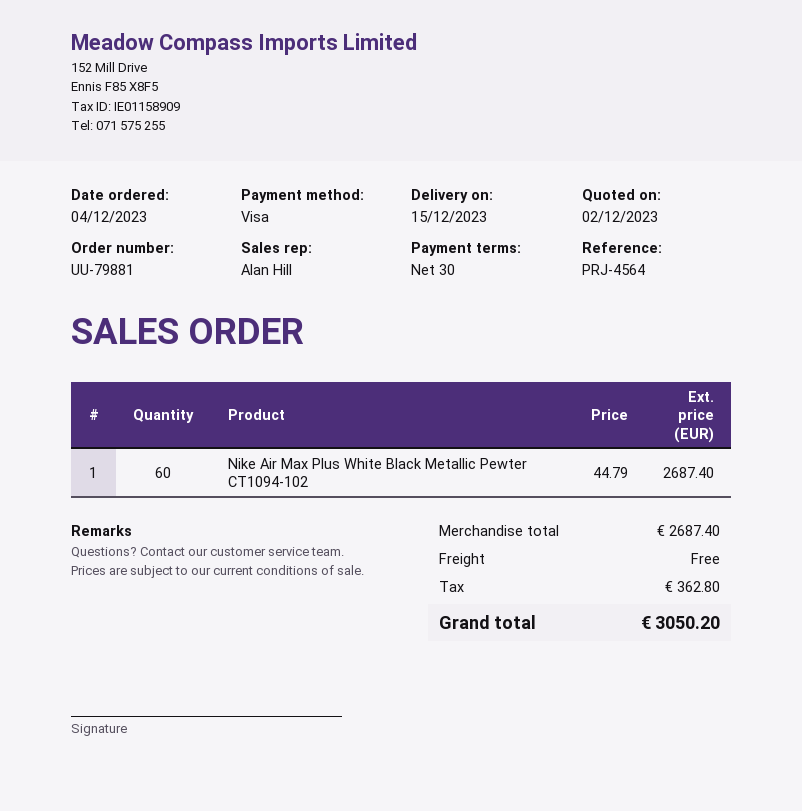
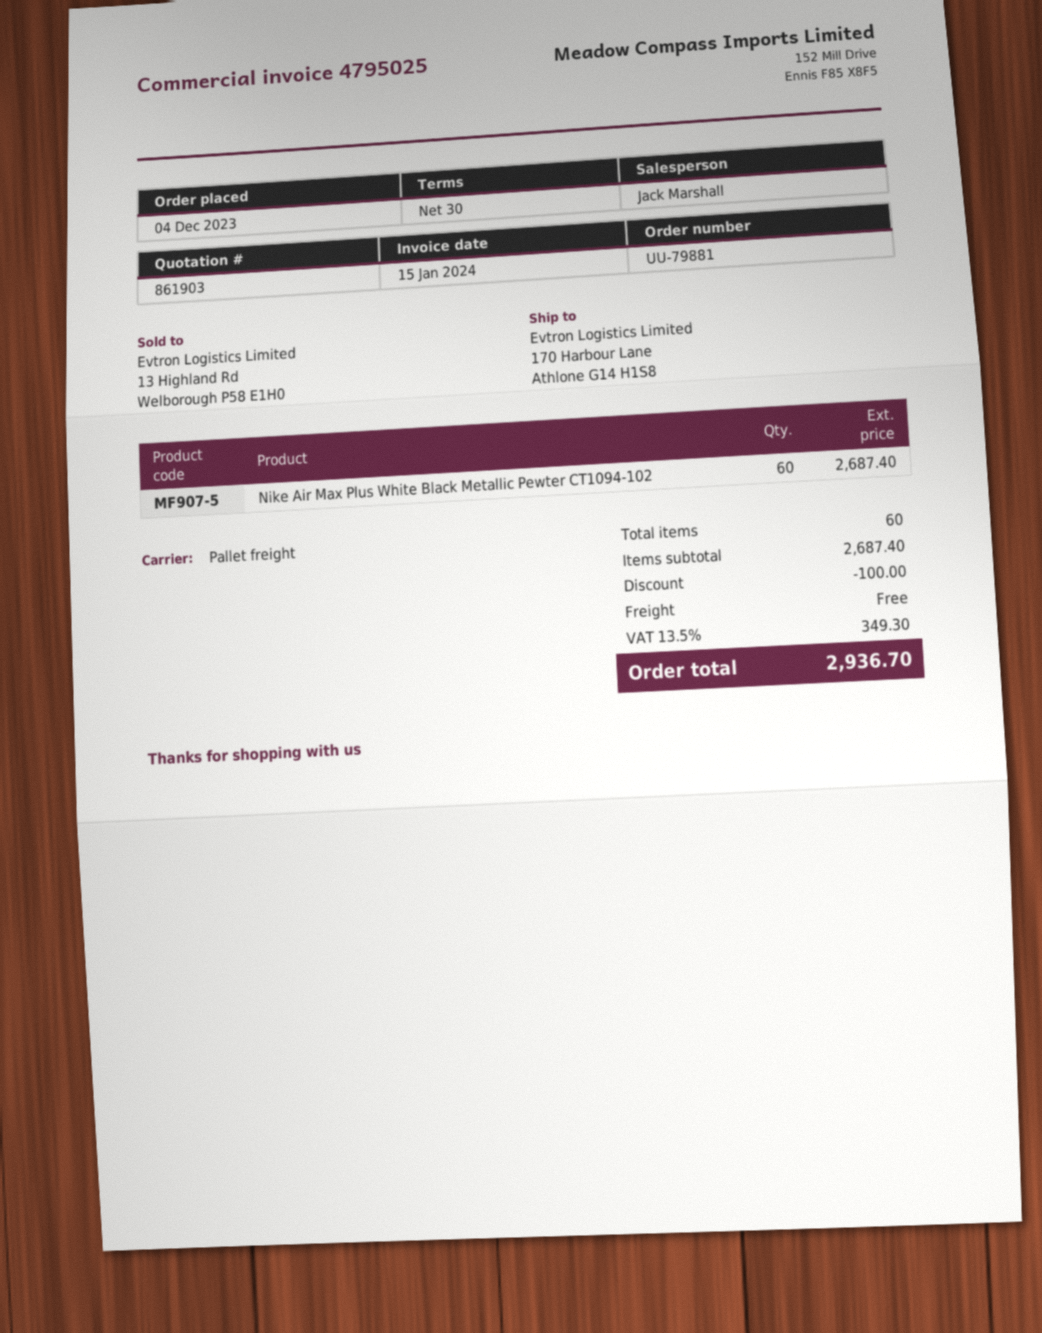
sales rep: Alan Hill -> Jack Marshall
discount: none -> 100.00
tax: 362.80 -> 349.30
total: 3050.20 -> 2936.70

